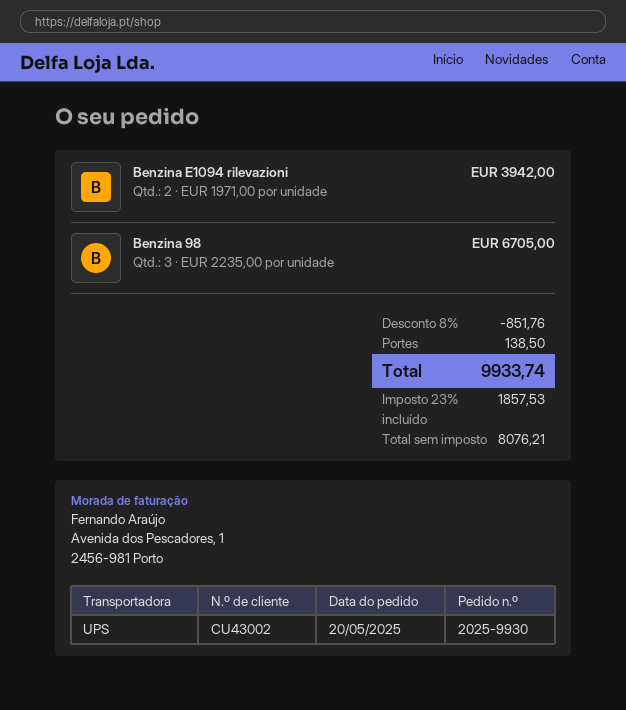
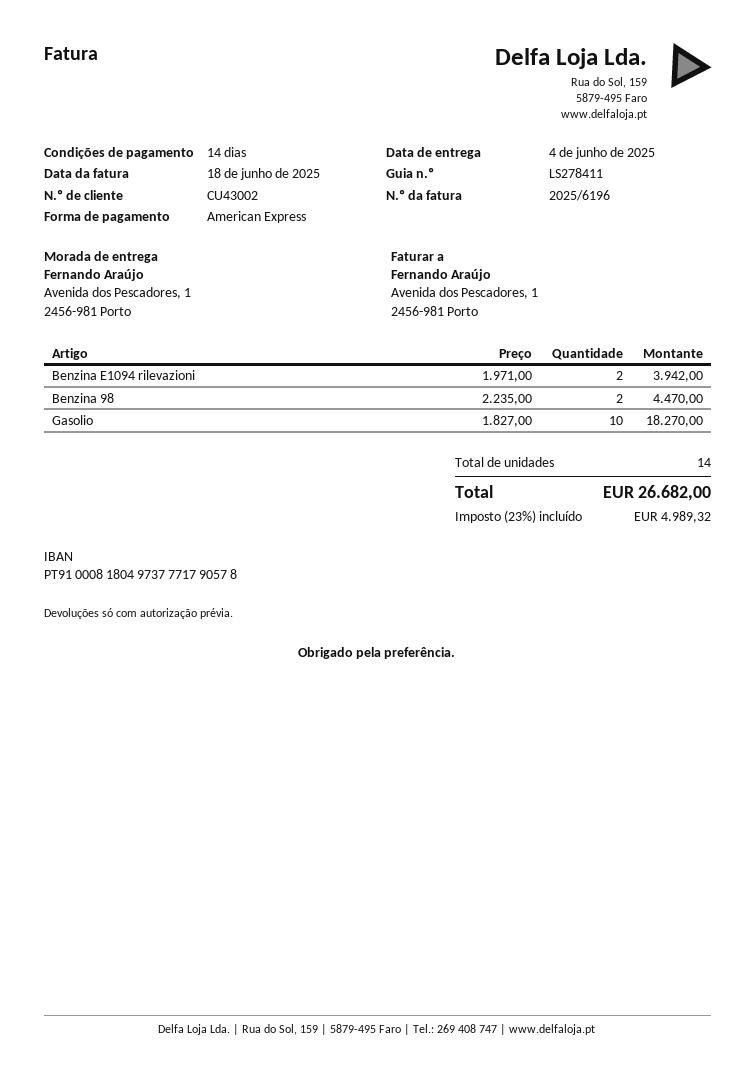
Benzina 98: 3 x 2235.00 = 6705.00 -> 2 x 2235.00 = 4470.00
Gasolio: none -> 10 x 1827.00 = 18270.00
discount: 8% = 851.76 -> none
shipping: 138.50 -> none
tax: 23% = 1857.53 -> 23% = 4989.32
total: 9933.74 -> 26682.00

